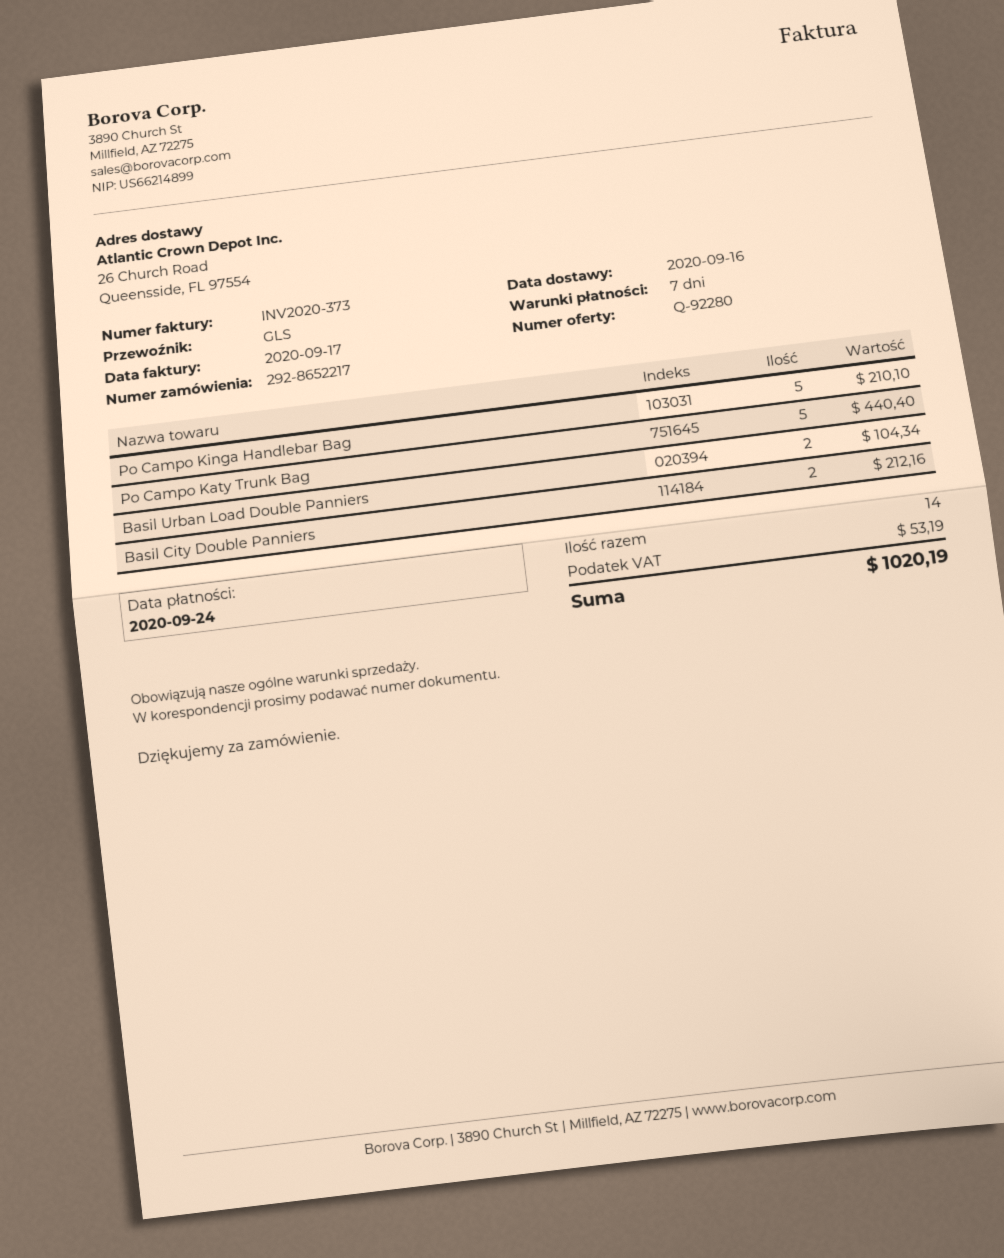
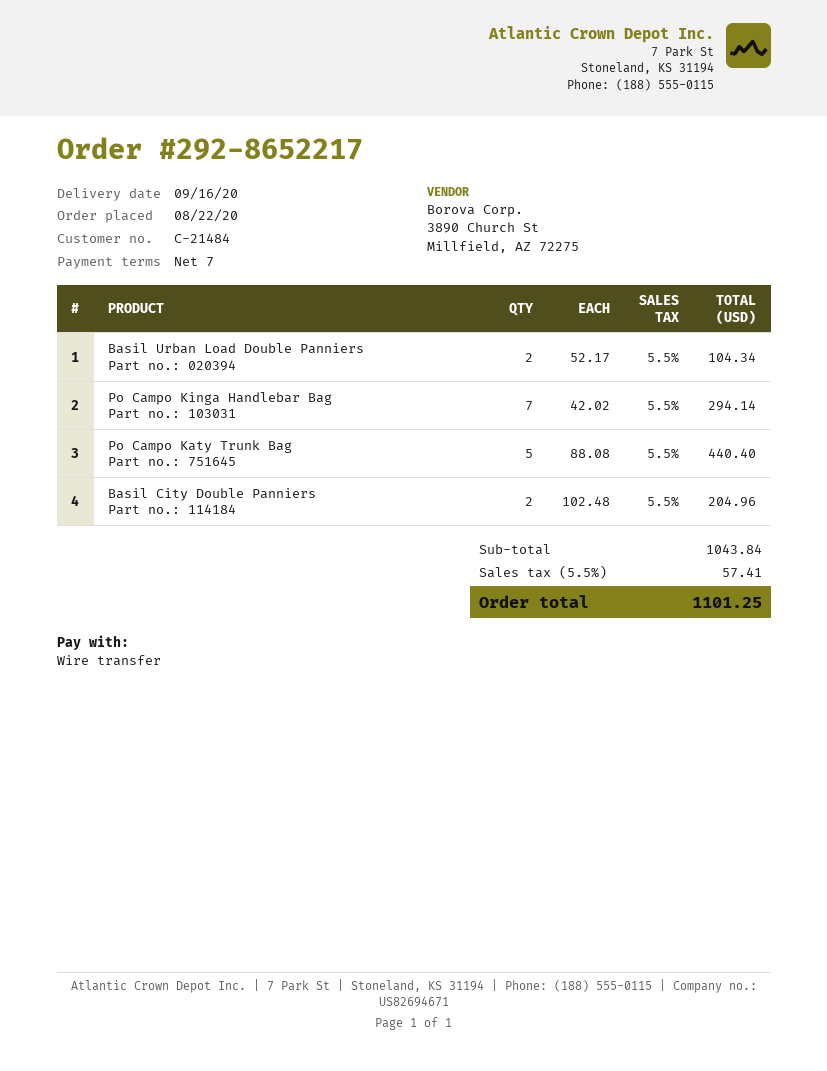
Po Campo Kinga Handlebar Bag: 5 for 210.10 -> 7 for 294.14
Basil City Double Panniers: 2 for 212.16 -> 2 for 204.96
tax: 53.19 -> 57.41
total: 1020.19 -> 1101.25

